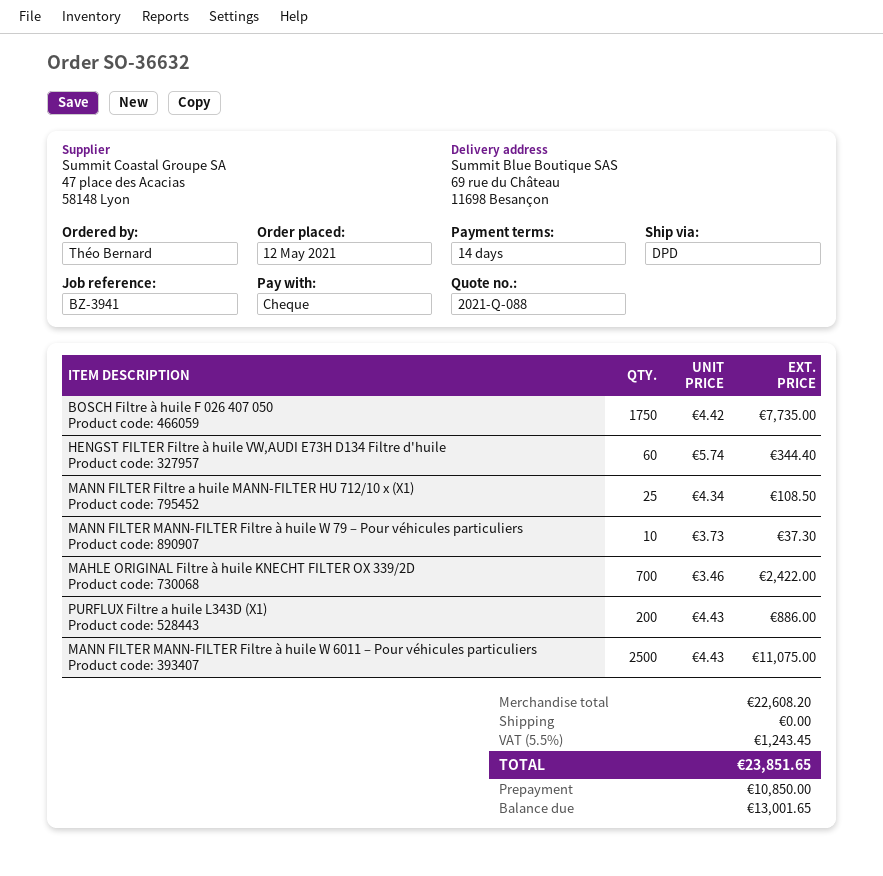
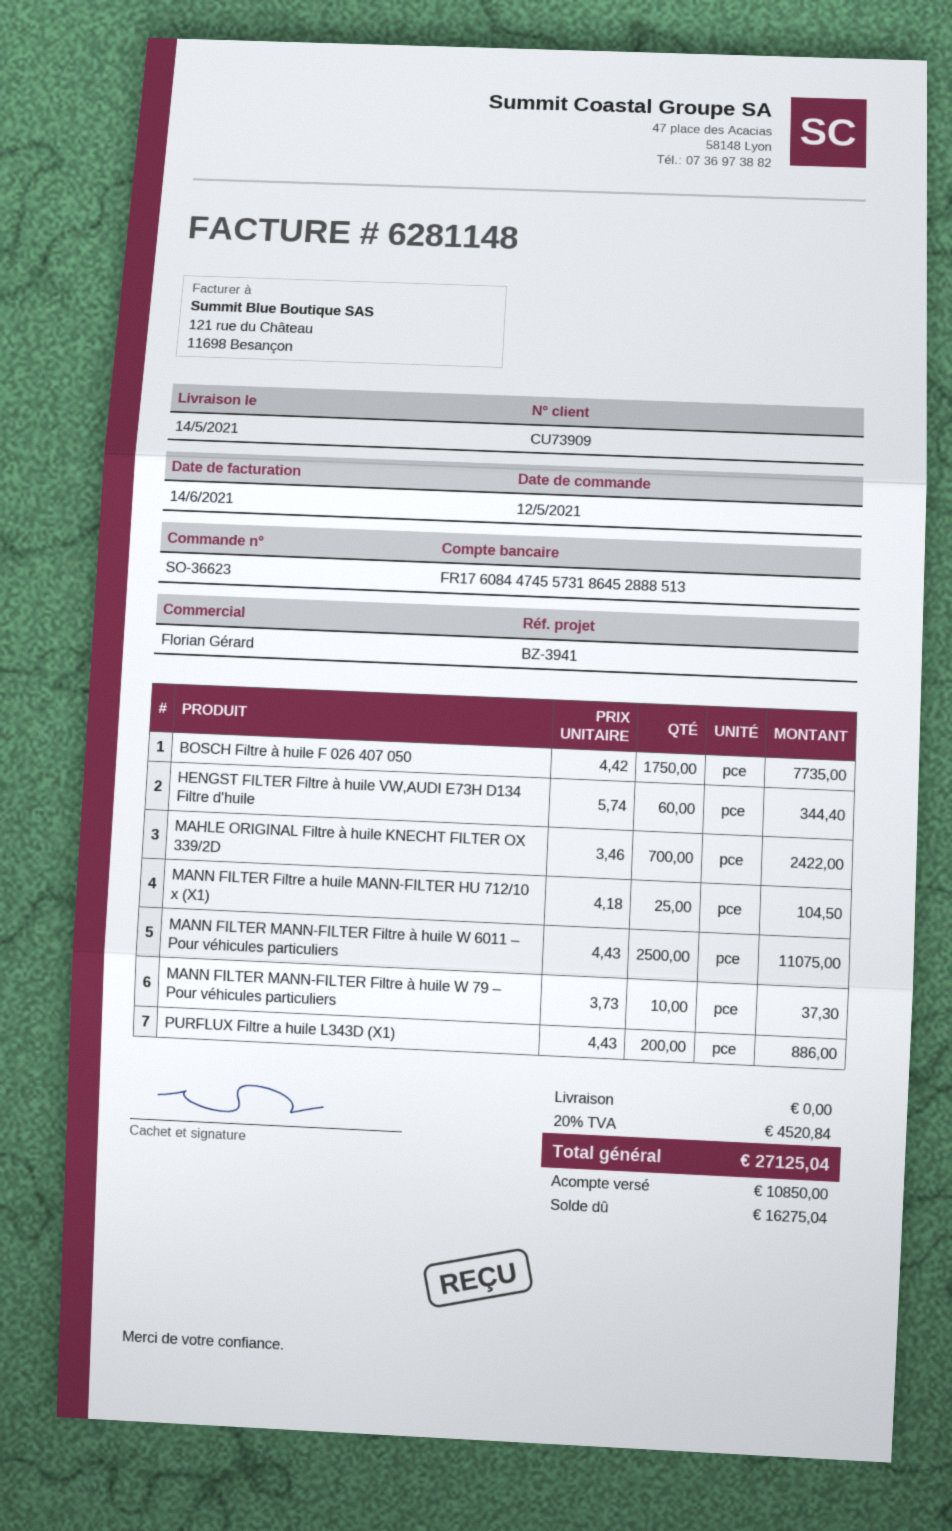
order number: SO-36632 -> SO-36623
MANN FILTER Filtre a huile MANN-FILTER HU 712/10 x (X1): 25 x 4.34 = 108.50 -> 25 x 4.18 = 104.50
tax: 5.5% = 1243.45 -> 20% = 4520.84
total: 23851.65 -> 27125.04
balance: 13001.65 -> 16275.04

